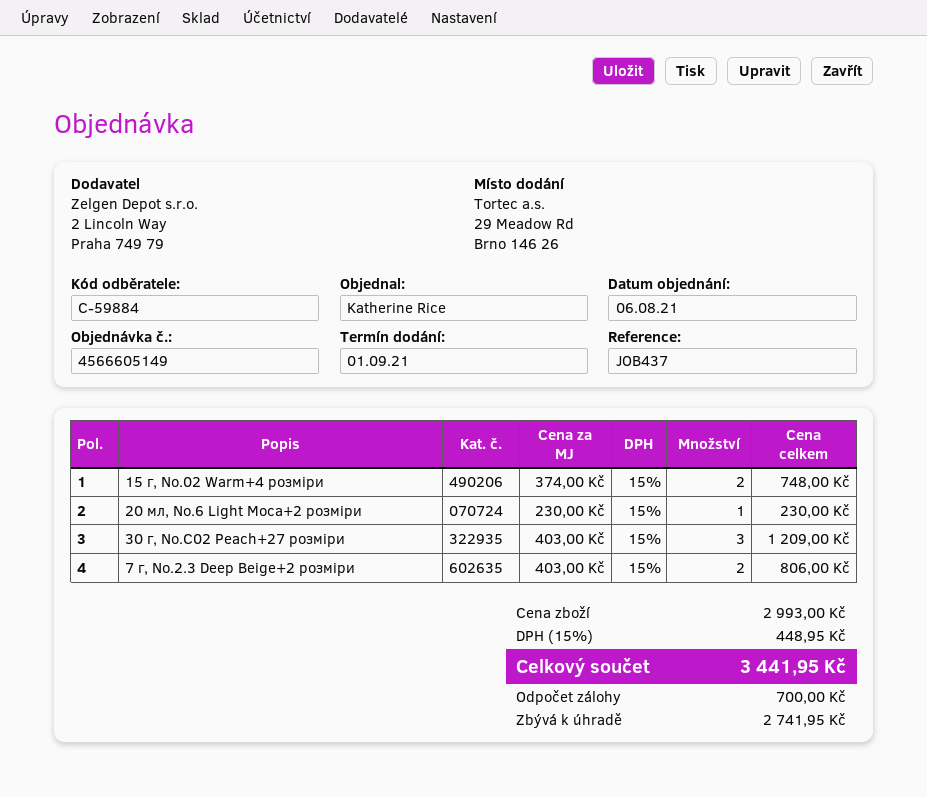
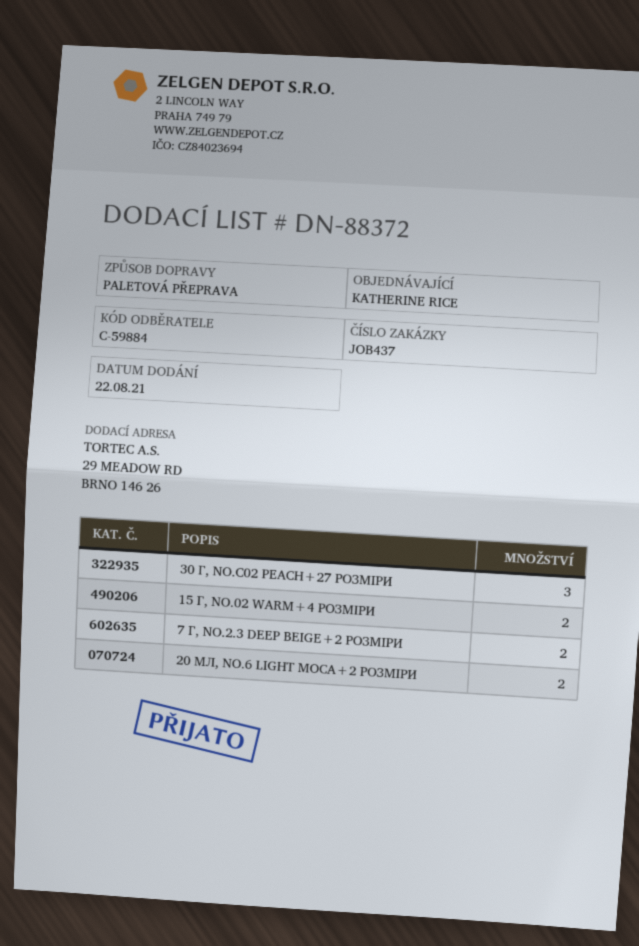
delivery date: 2021-09-01 -> 2021-08-22
20 мл, No.6 Light Moca+2 розміри: 1 -> 2

